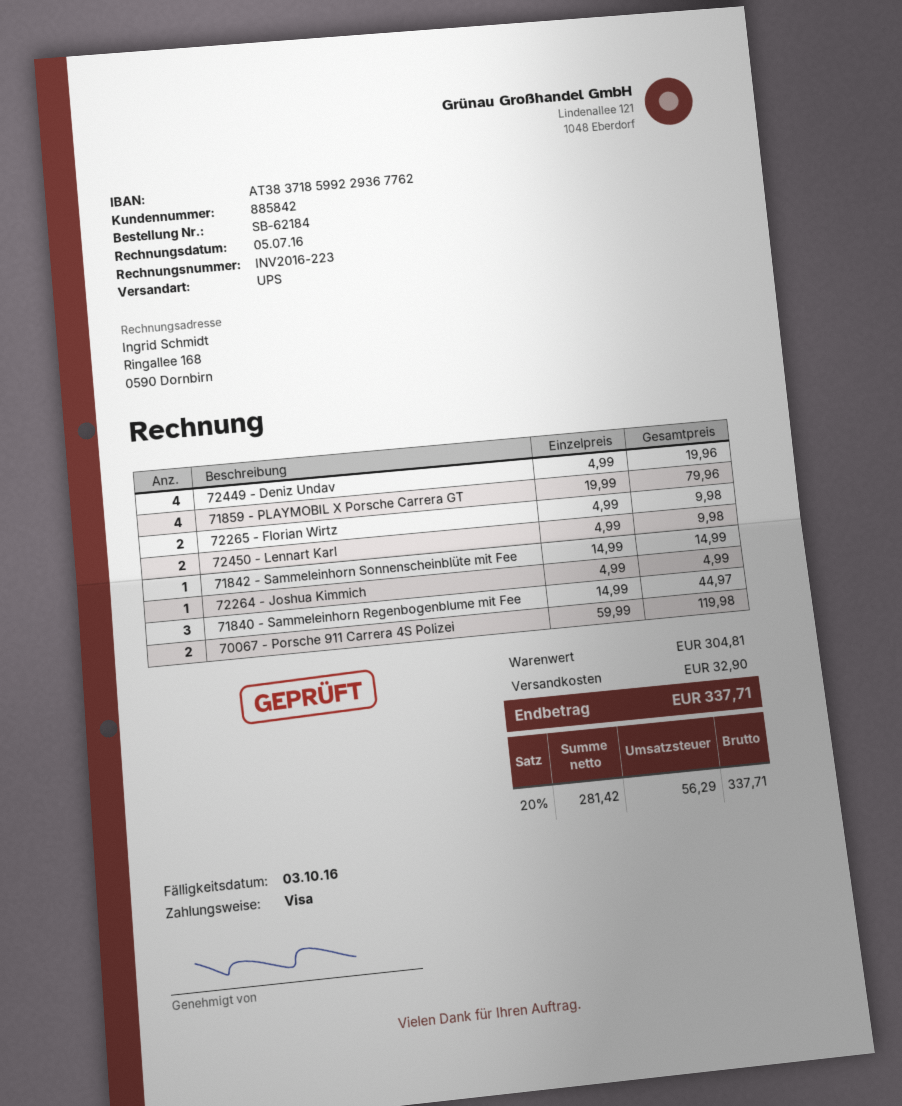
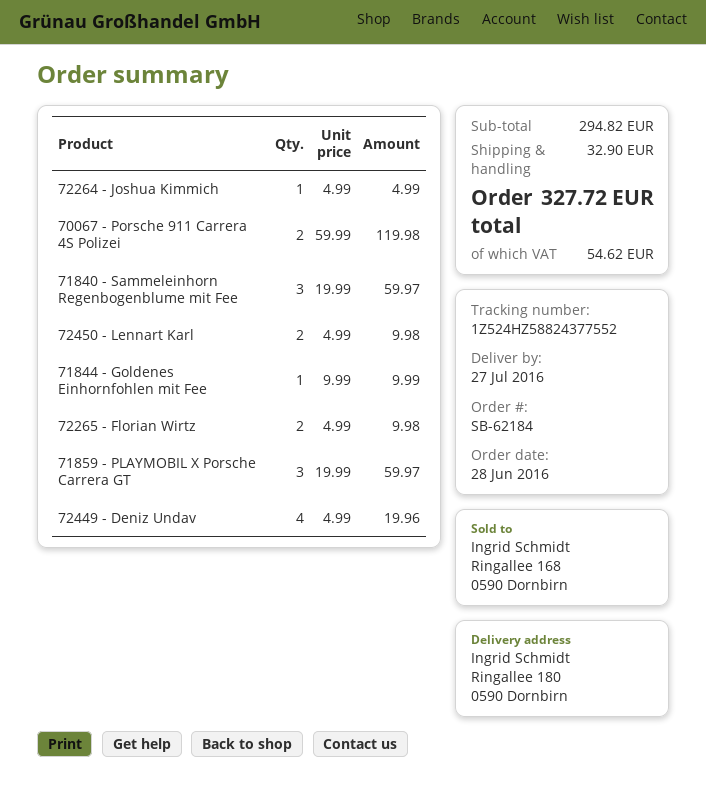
71859 - PLAYMOBIL X Porsche Carrera GT: 4 x 19.99 = 79.96 -> 3 x 19.99 = 59.97
71842 - Sammeleinhorn Sonnenscheinblüte mit Fee: 1 x 14.99 = 14.99 -> none
71840 - Sammeleinhorn Regenbogenblume mit Fee: 3 x 14.99 = 44.97 -> 3 x 19.99 = 59.97
71844 - Goldenes Einhornfohlen mit Fee: none -> 1 x 9.99 = 9.99
subtotal: 304.81 -> 294.82
tax: 56.29 -> 54.62
total: 337.71 -> 327.72

